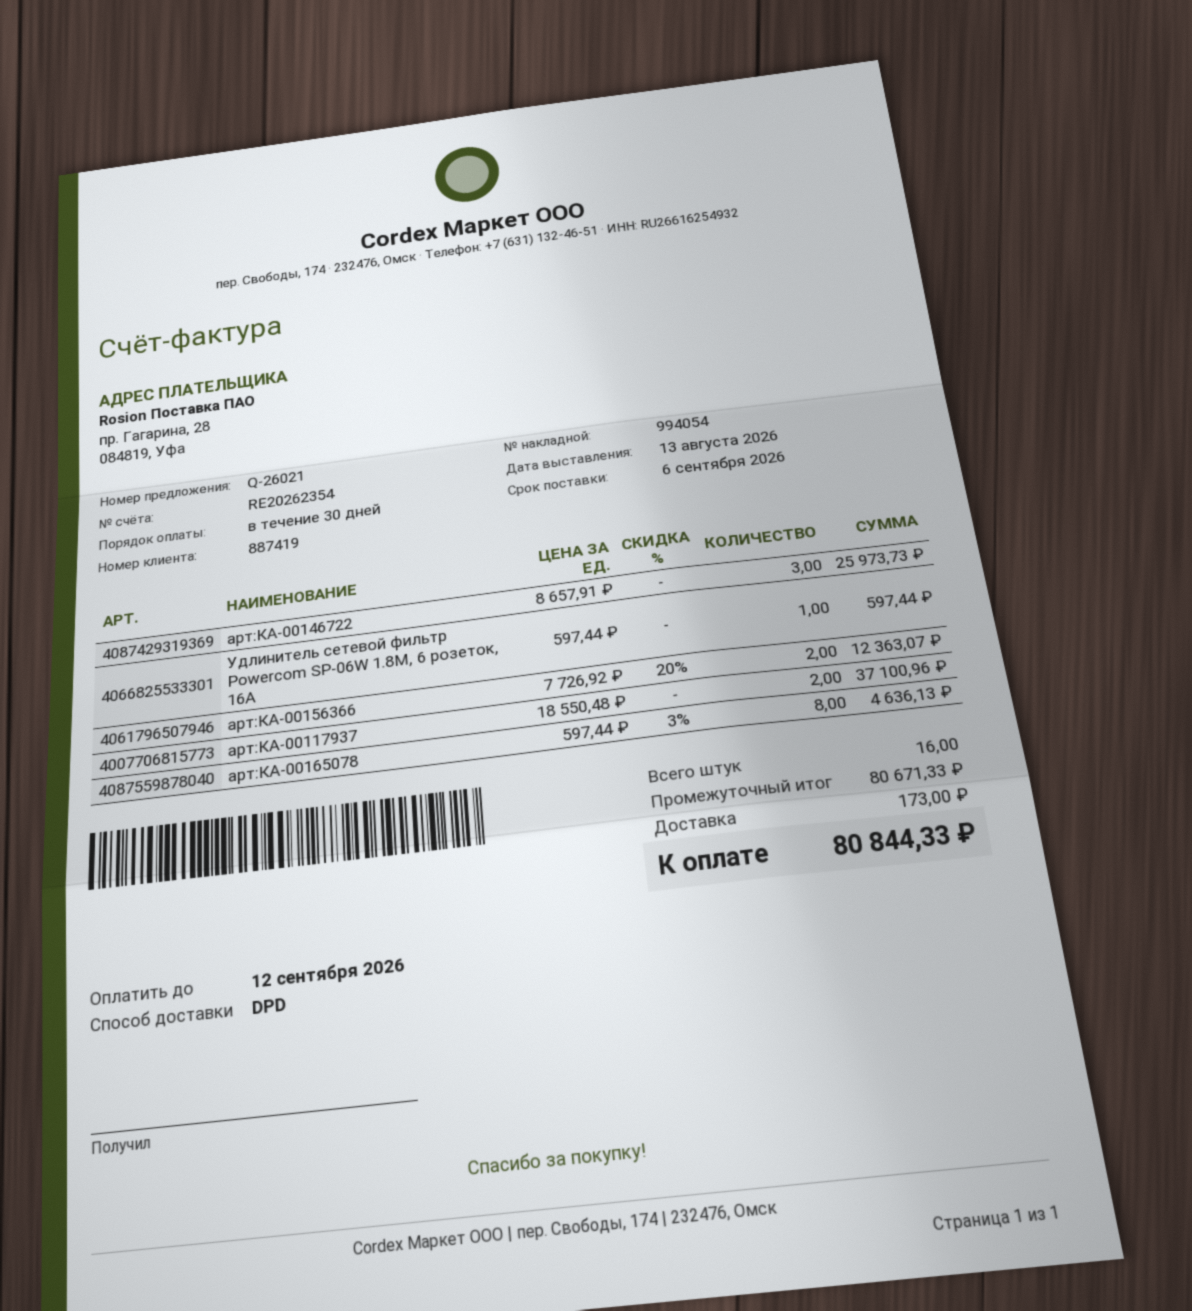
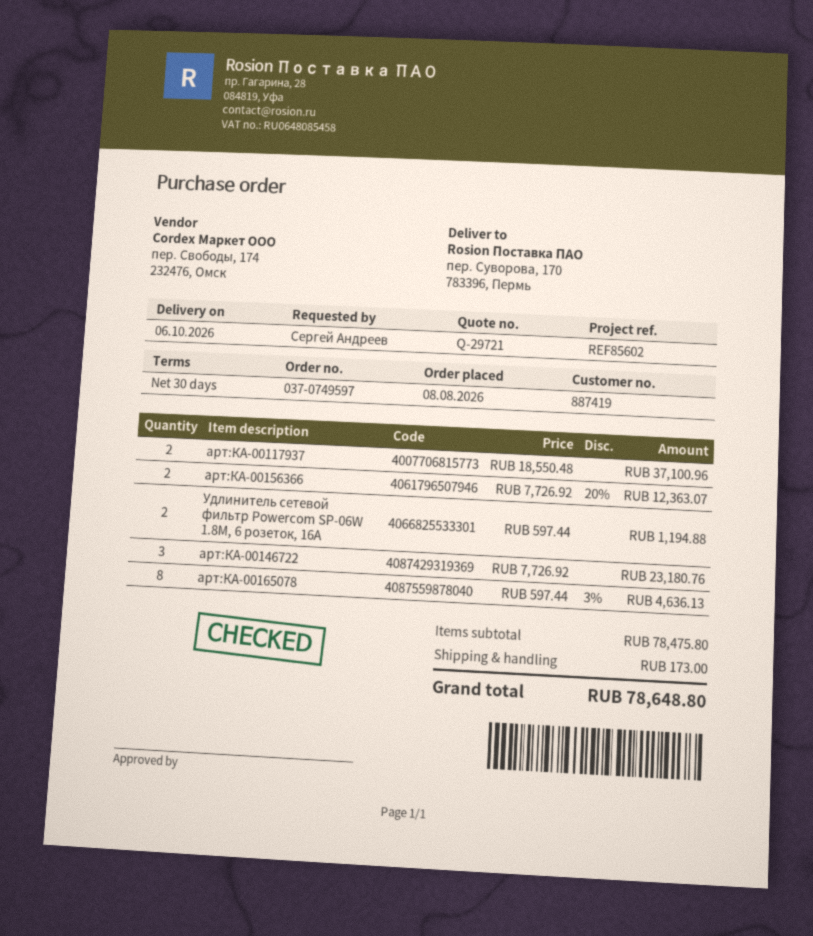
quote number: Q-26021 -> Q-29721
delivery date: 2026-09-06 -> 2026-10-06
арт:КА-00146722: 3 x 8657.91 = 25973.73 -> 3 x 7726.92 = 23180.76
Удлинитель сетевой фильтр Powercom SP-06W 1.8М, 6 розеток, 16А: 1 x 597.44 = 597.44 -> 2 x 597.44 = 1194.88
subtotal: 80671.33 -> 78475.80
total: 80844.33 -> 78648.80

